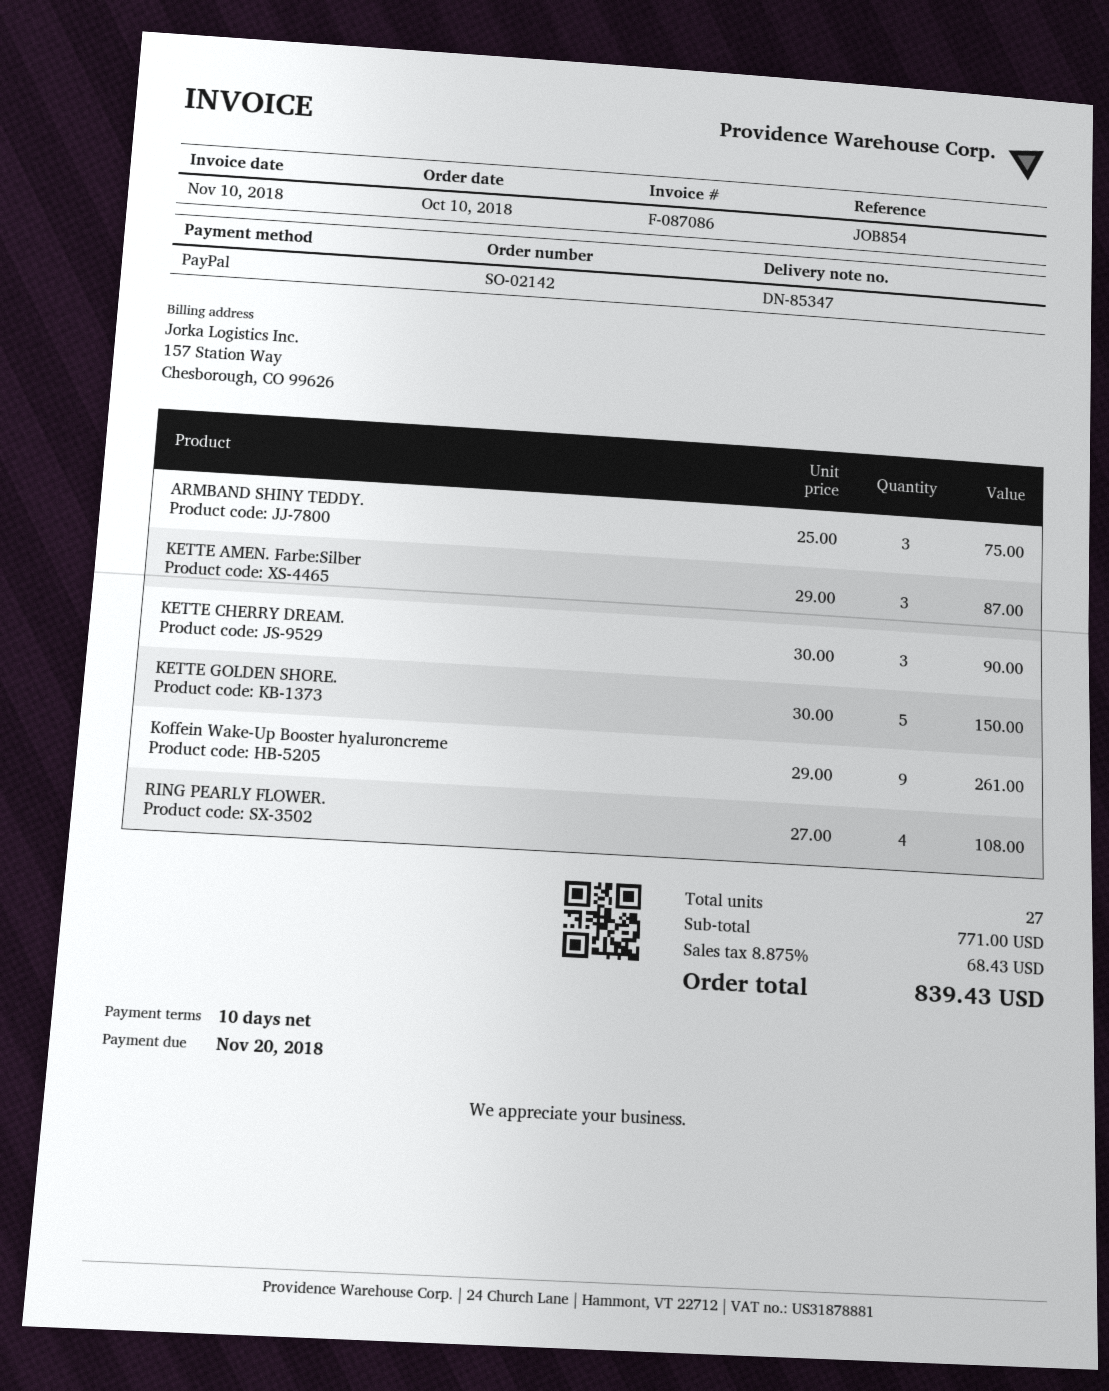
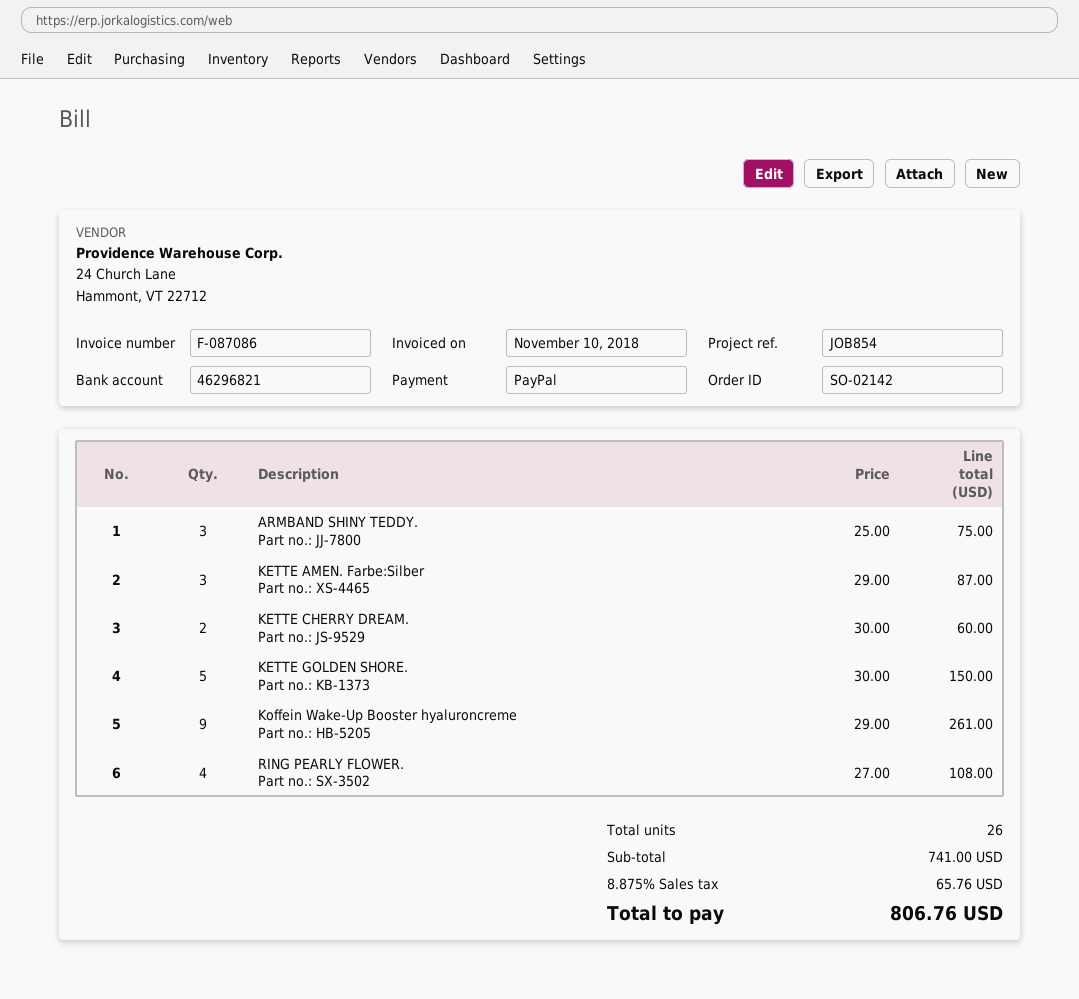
KETTE CHERRY DREAM.: 3 x 30.00 = 90.00 -> 2 x 30.00 = 60.00
total quantity: 27 -> 26
subtotal: 771.00 -> 741.00
tax: 8.875% = 68.43 -> 8.875% = 65.76
total: 839.43 -> 806.76

